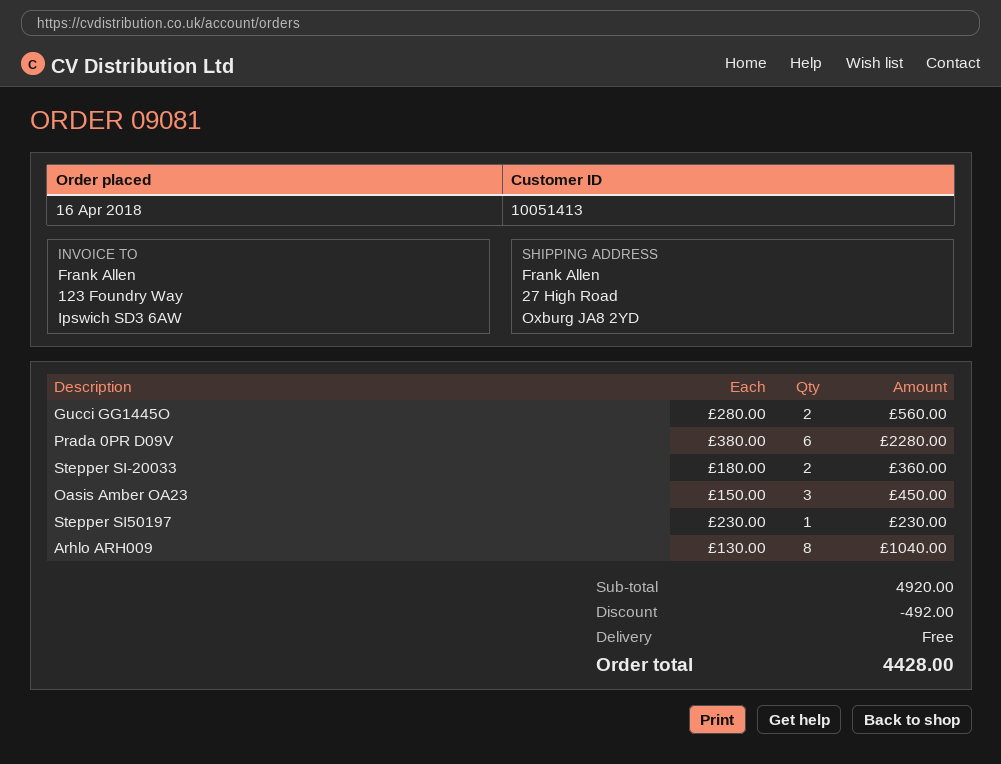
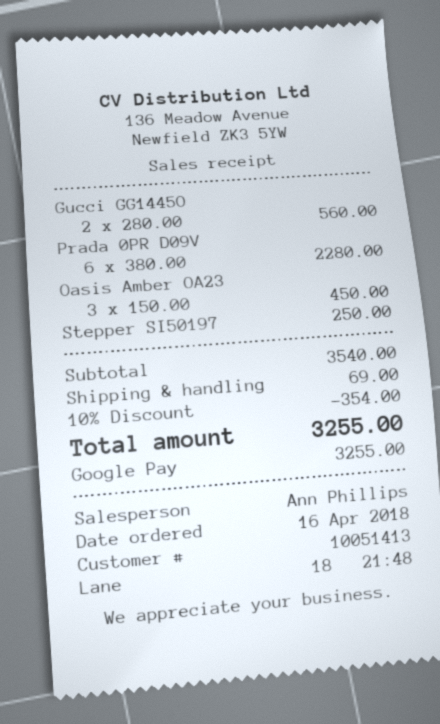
Stepper SI-20033: 2 x 180.00 = 360.00 -> none
Stepper SI50197: 1 x 230.00 = 230.00 -> 1 x 250.00 = 250.00
Arhlo ARH009: 8 x 130.00 = 1040.00 -> none
subtotal: 4920.00 -> 3540.00
discount: 492.00 -> 354.00
shipping: 0.00 -> 69.00
total: 4428.00 -> 3255.00

